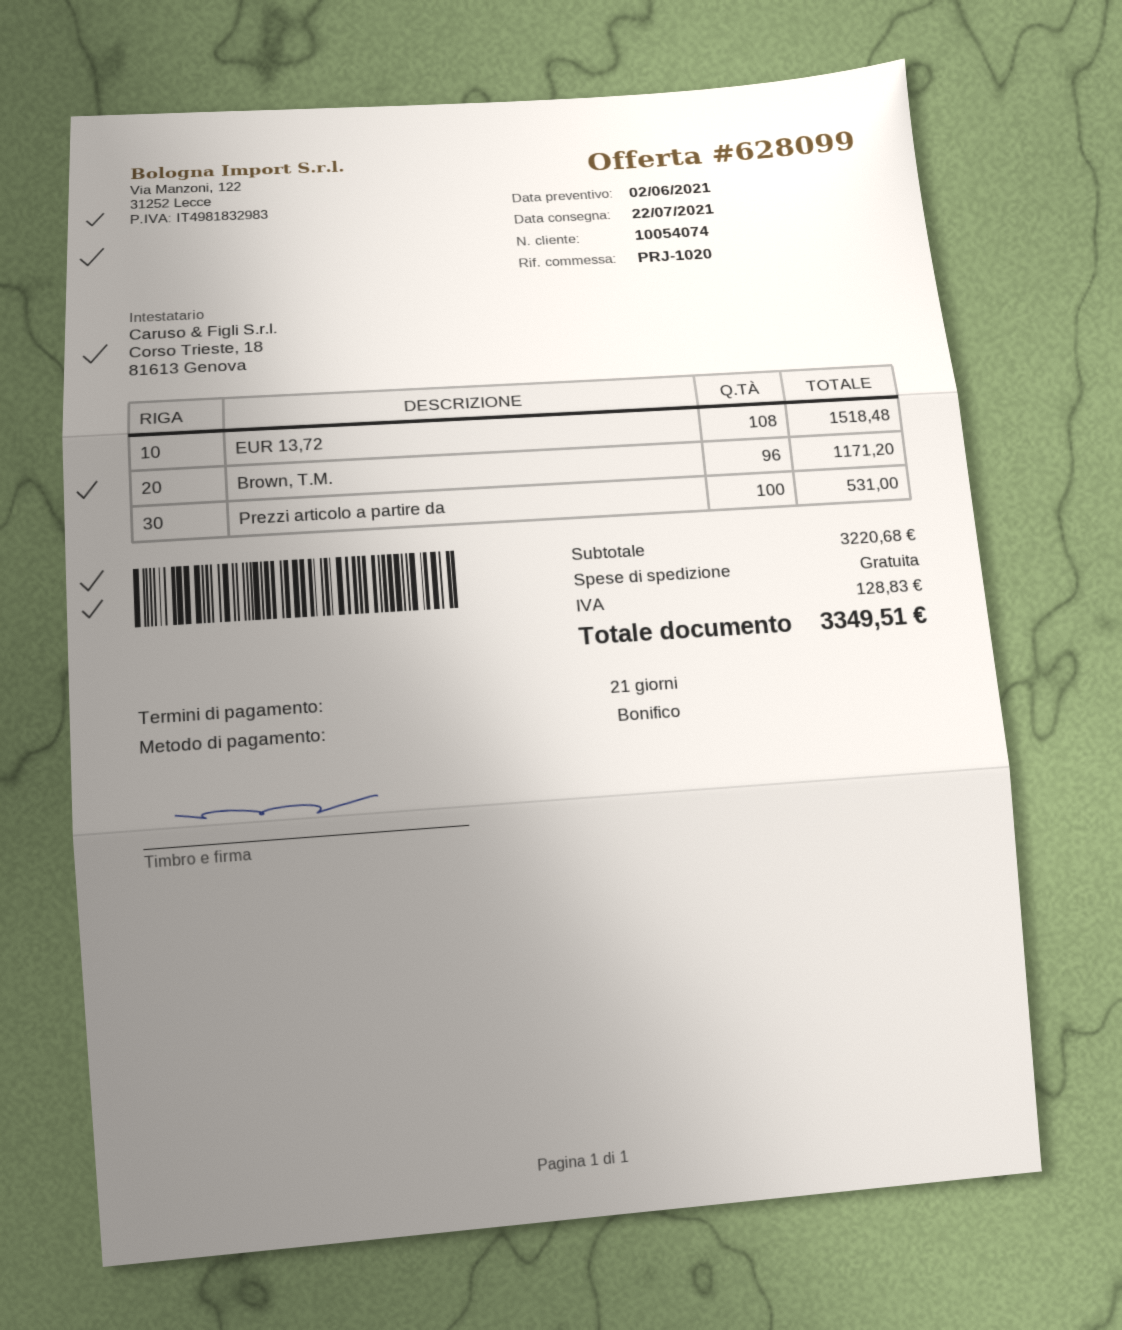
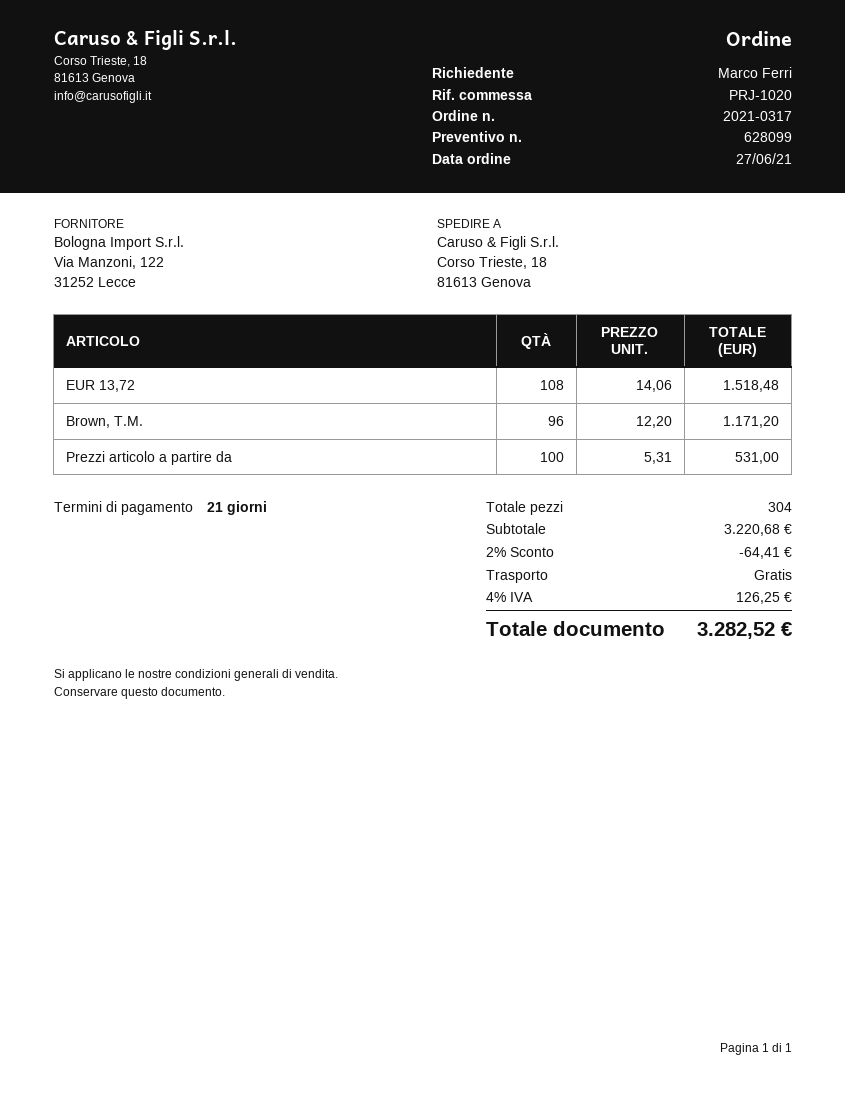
discount: none -> 2% = 64.41
tax: 128.83 -> 126.25
total: 3349.51 -> 3282.52

